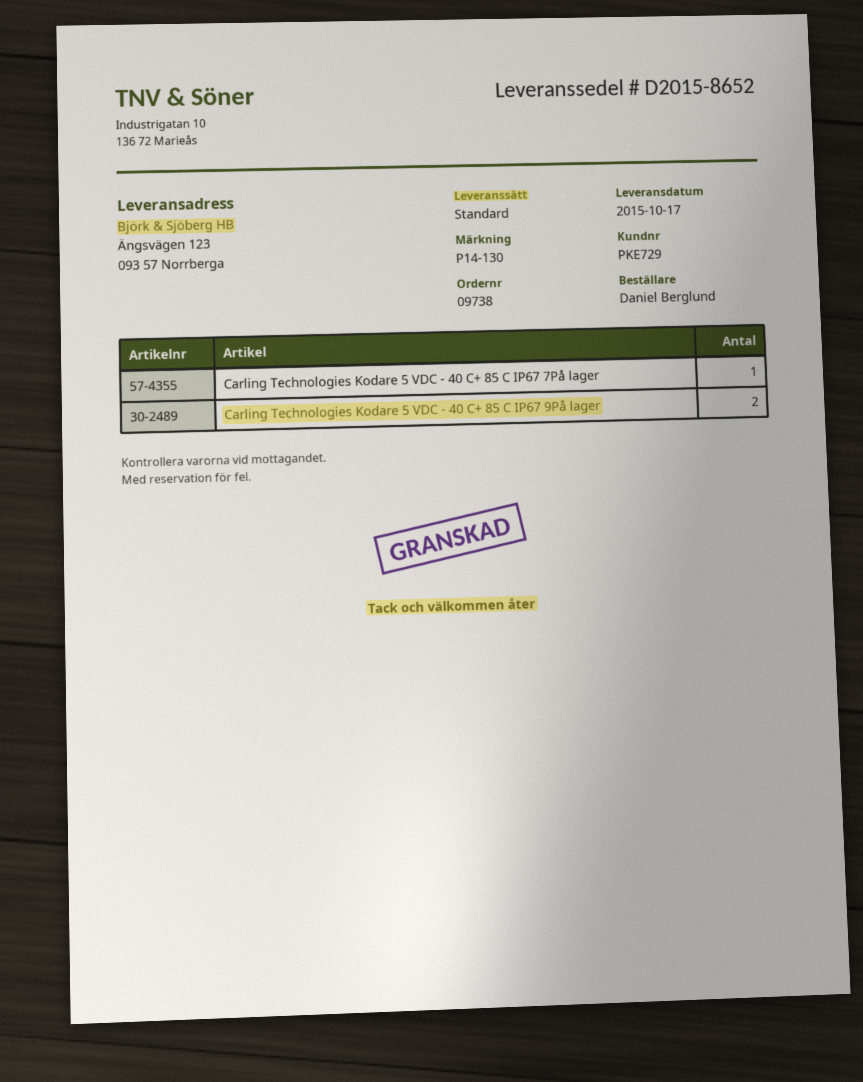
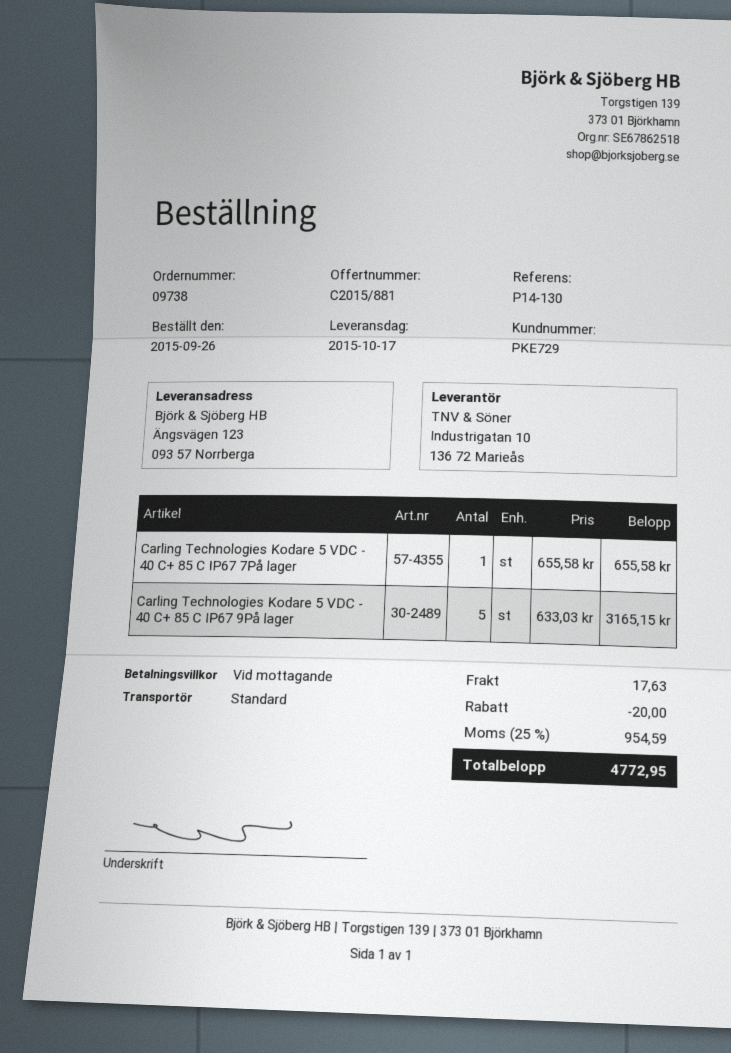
Carling Technologies Kodare 5 VDC - 40 C+ 85 C IP67 9På lager: 2 -> 5

